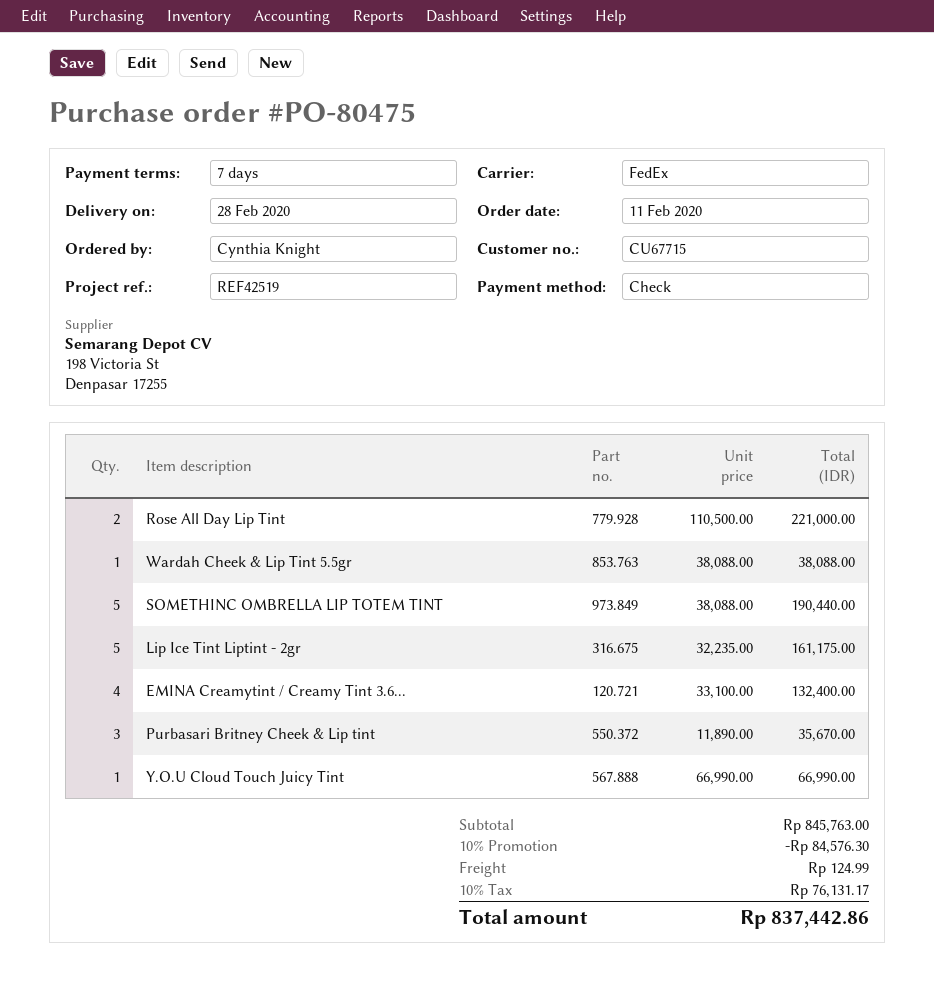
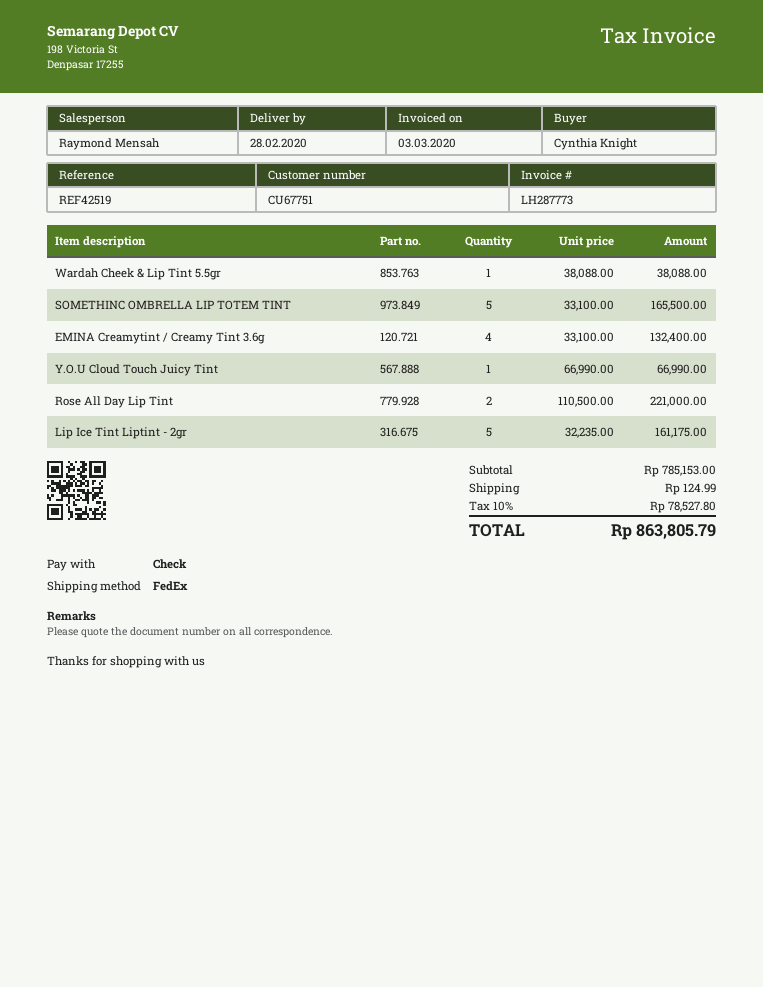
customer number: CU67715 -> CU67751
SOMETHINC OMBRELLA LIP TOTEM TINT: 5 x 38088.00 = 190440.00 -> 5 x 33100.00 = 165500.00
Purbasari Britney Cheek & Lip tint: 3 x 11890.00 = 35670.00 -> none
subtotal: 845763.00 -> 785153.00
discount: 10% = 84576.30 -> none
tax: 10% = 76131.17 -> 10% = 78527.80
total: 837442.86 -> 863805.79

